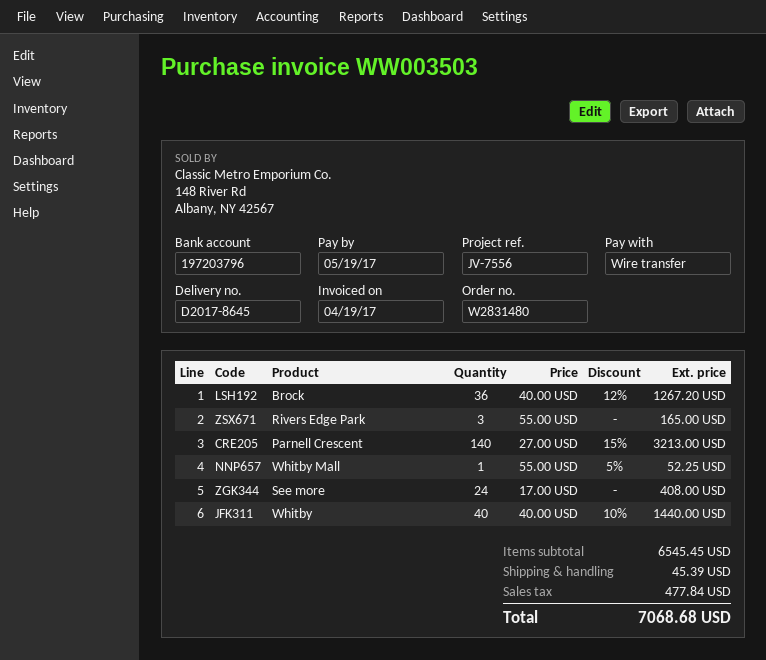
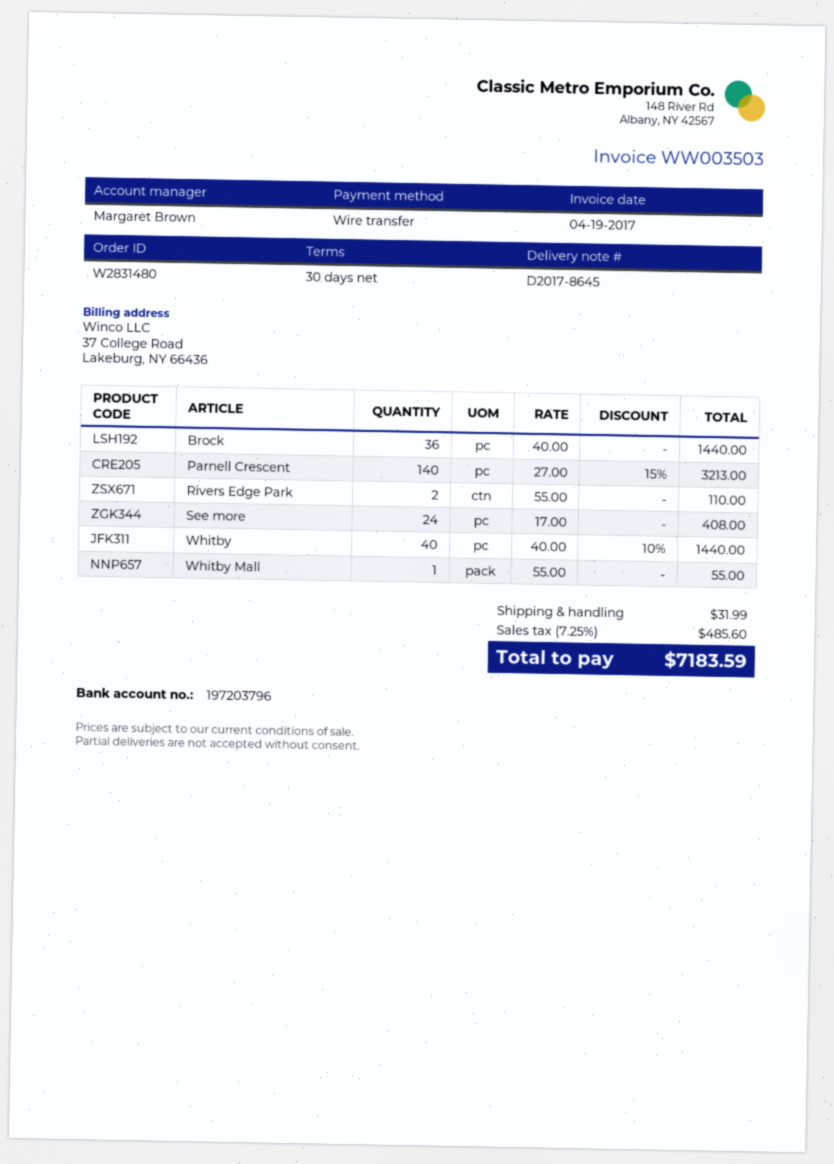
Brock: 36 x 40.00 - 12% = 1267.20 -> 36 x 40.00 = 1440.00
Rivers Edge Park: 3 x 55.00 = 165.00 -> 2 x 55.00 = 110.00
Whitby Mall: 1 x 55.00 - 5% = 52.25 -> 1 x 55.00 = 55.00
shipping: 45.39 -> 31.99
tax: 477.84 -> 485.60
total: 7068.68 -> 7183.59

